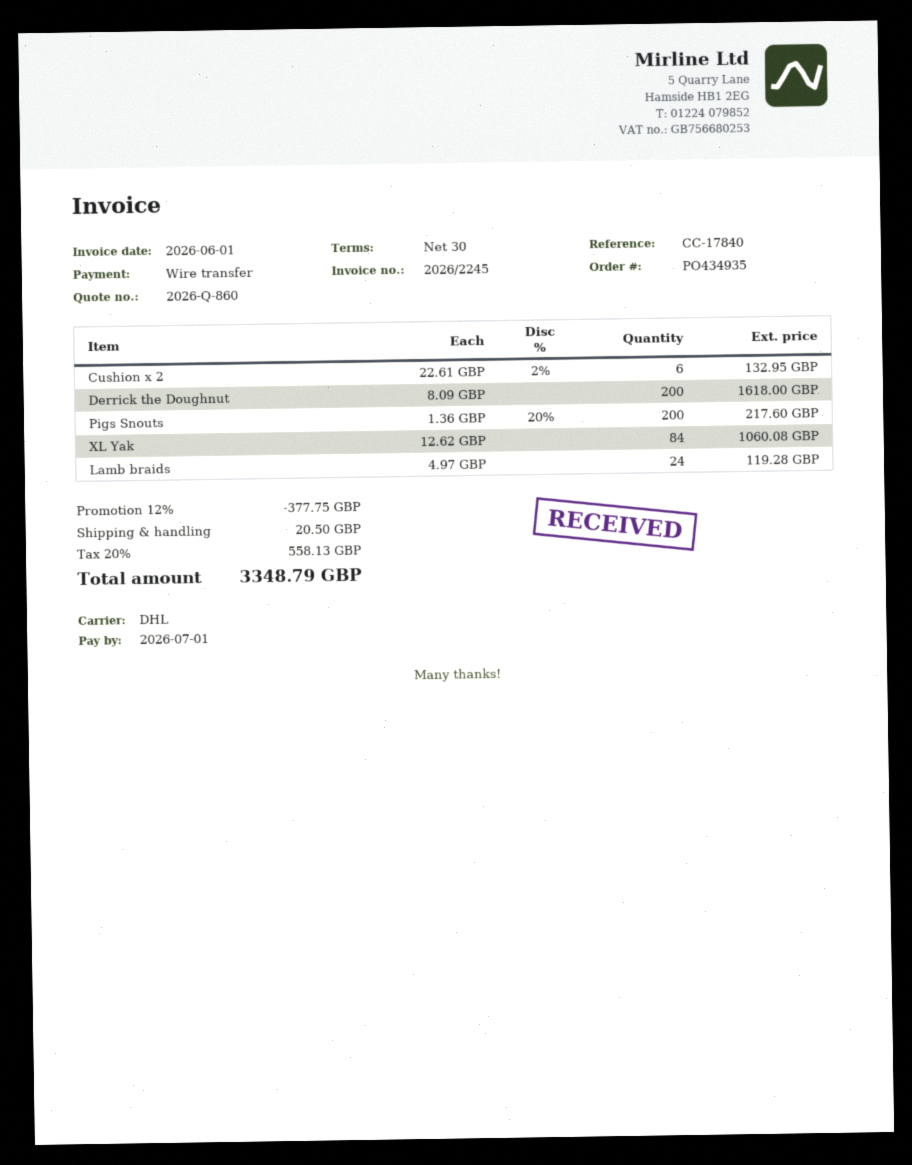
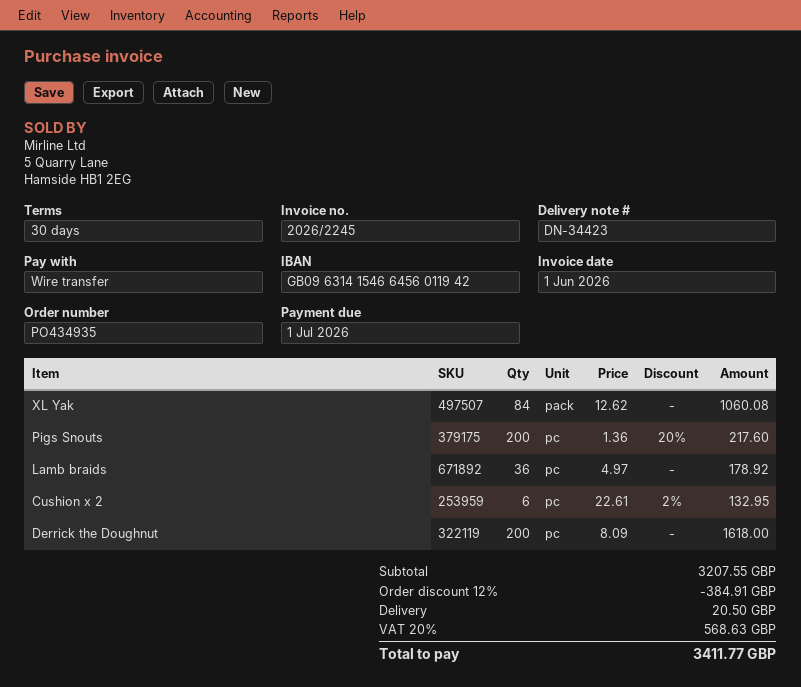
Lamb braids: 24 x 4.97 = 119.28 -> 36 x 4.97 = 178.92
discount: 12% = 377.75 -> 12% = 384.91
tax: 20% = 558.13 -> 20% = 568.63
total: 3348.79 -> 3411.77

